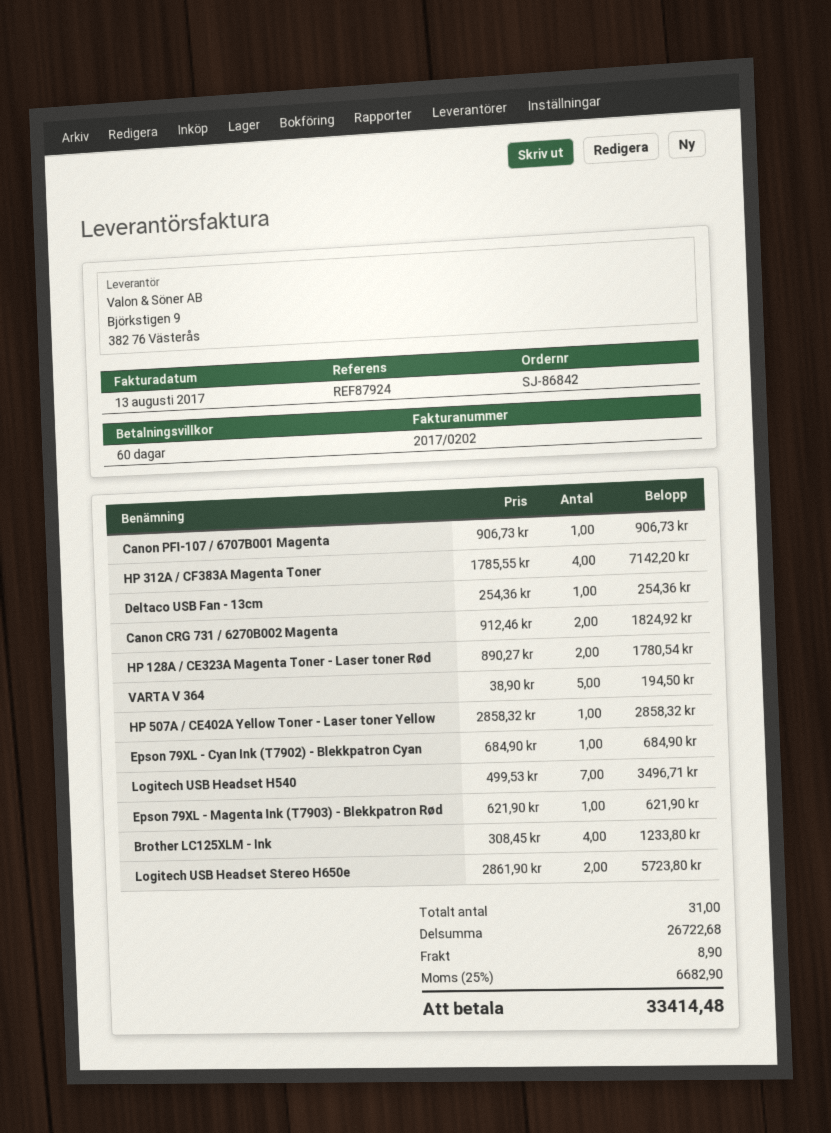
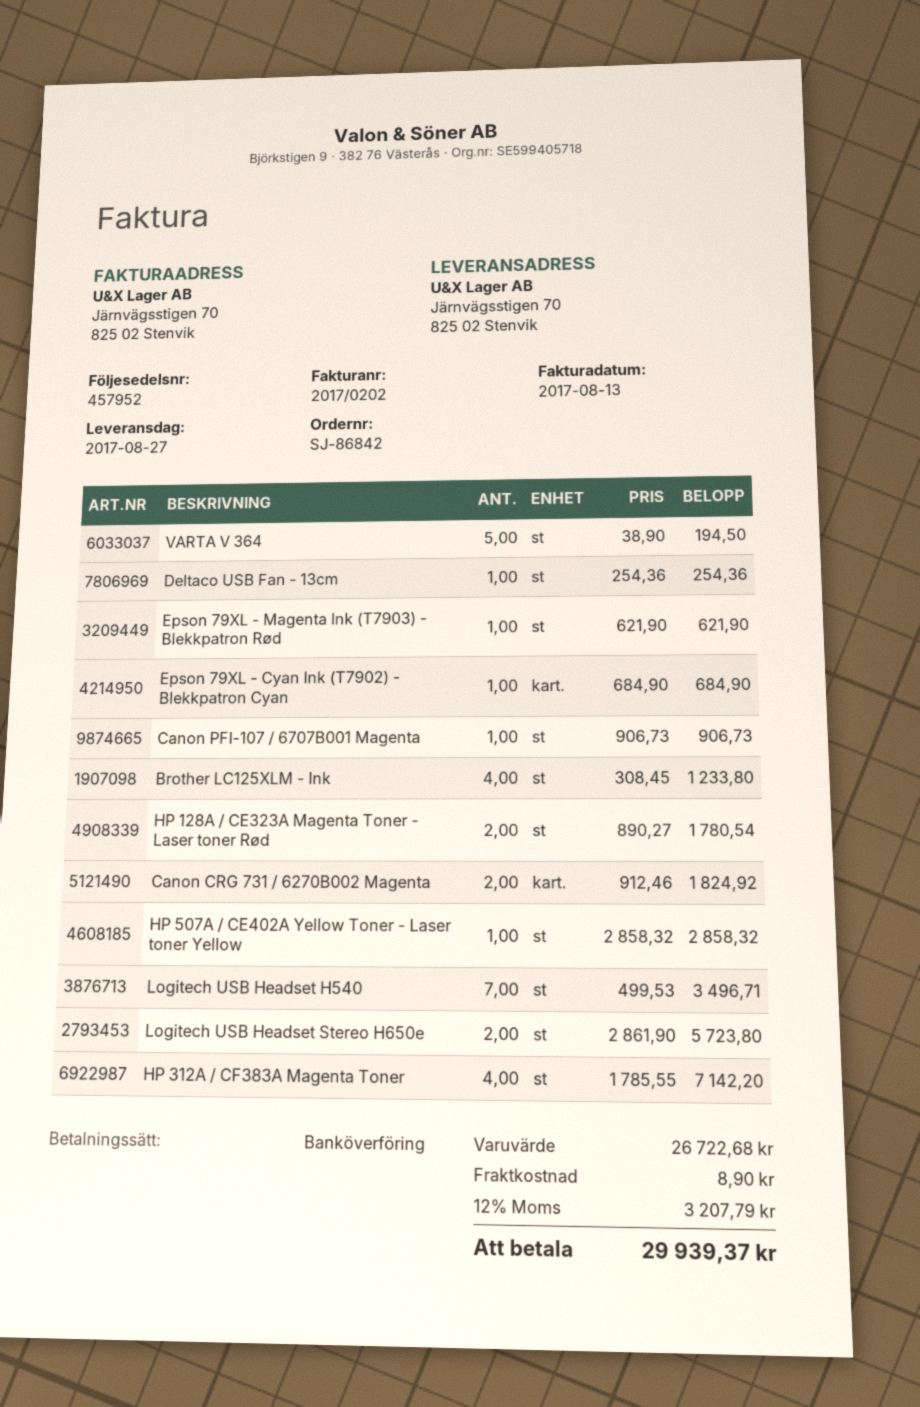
tax: 25% = 6682.90 -> 12% = 3207.79
total: 33414.48 -> 29939.37

